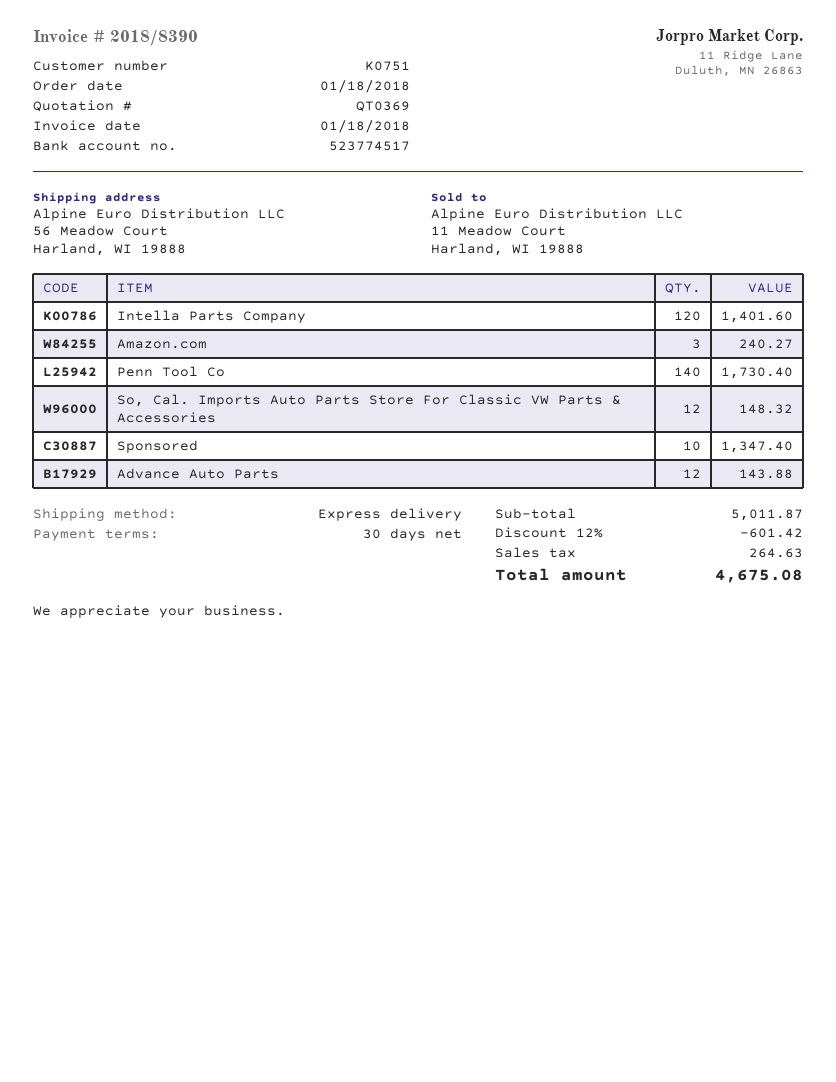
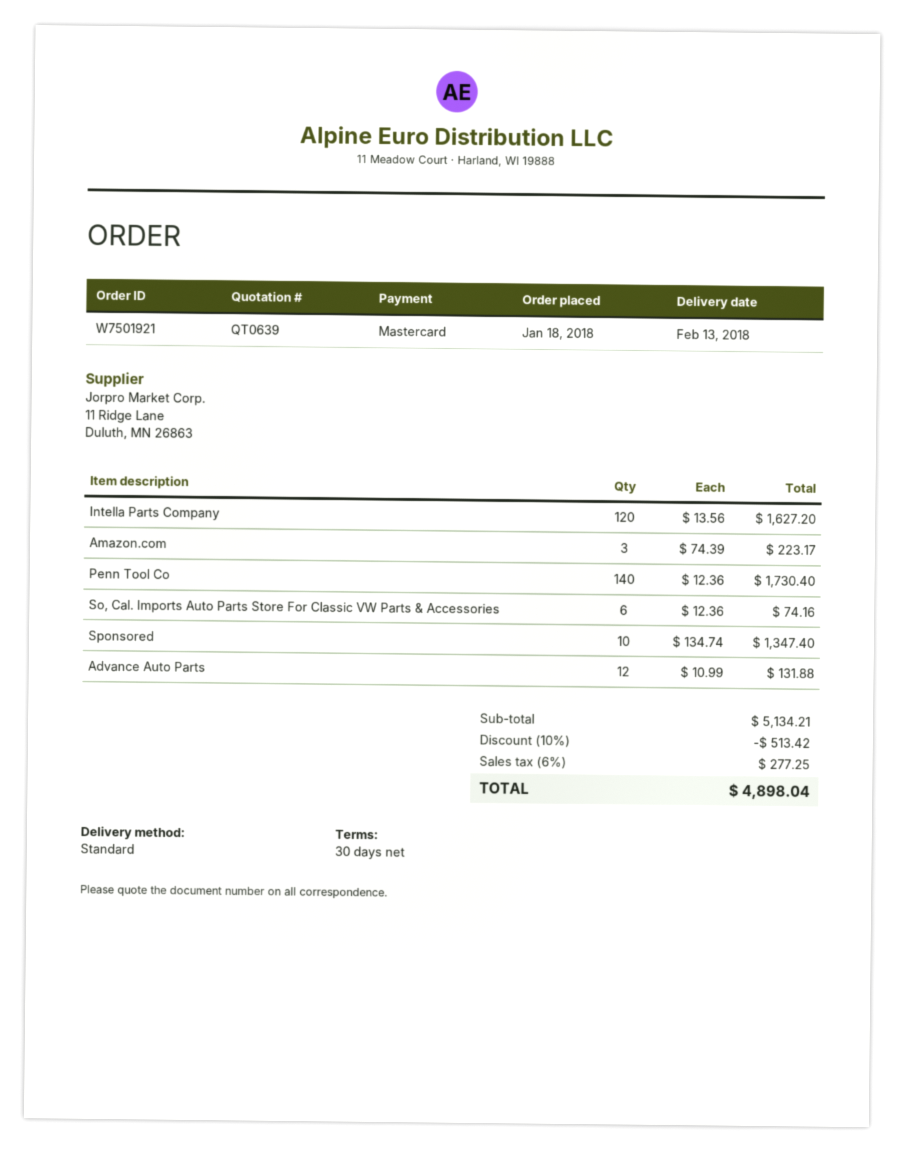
quote number: QT0369 -> QT0639
shipping method: express -> standard
Intella Parts Company: 120 for 1401.60 -> 120 for 1627.20
Amazon.com: 3 for 240.27 -> 3 for 223.17
So, Cal. Imports Auto Parts Store For Classic VW Parts & Accessories: 12 for 148.32 -> 6 for 74.16
Advance Auto Parts: 12 for 143.88 -> 12 for 131.88
subtotal: 5011.87 -> 5134.21
discount: 12% = 601.42 -> 10% = 513.42
tax: 264.63 -> 277.25
total: 4675.08 -> 4898.04

